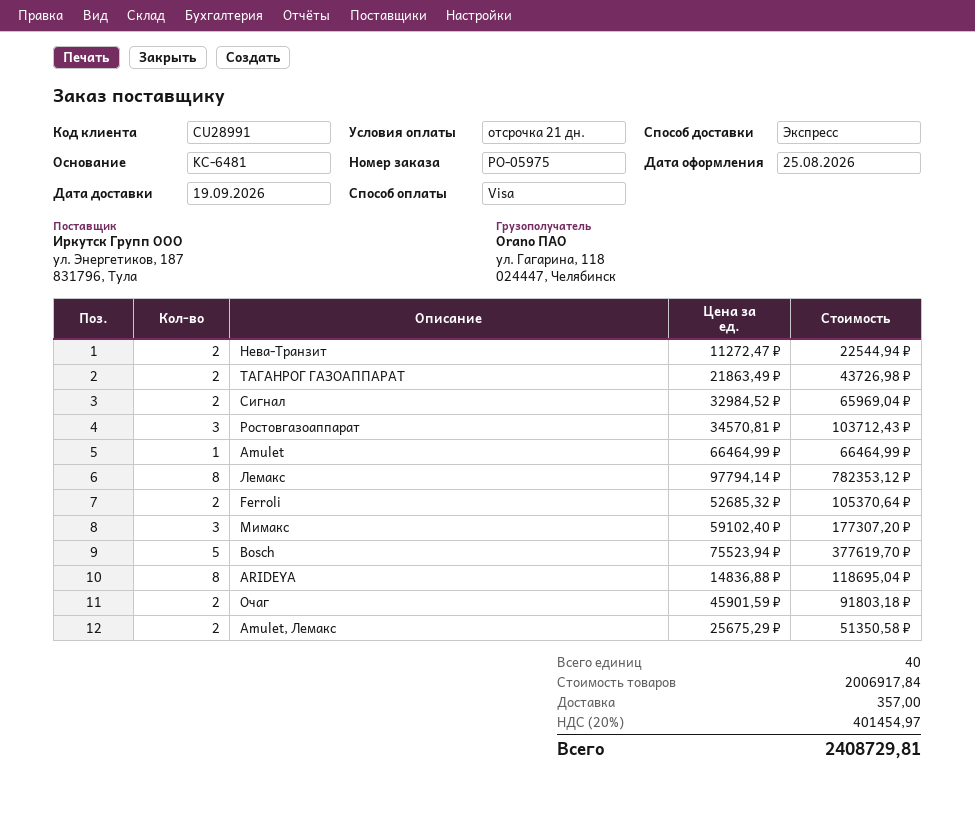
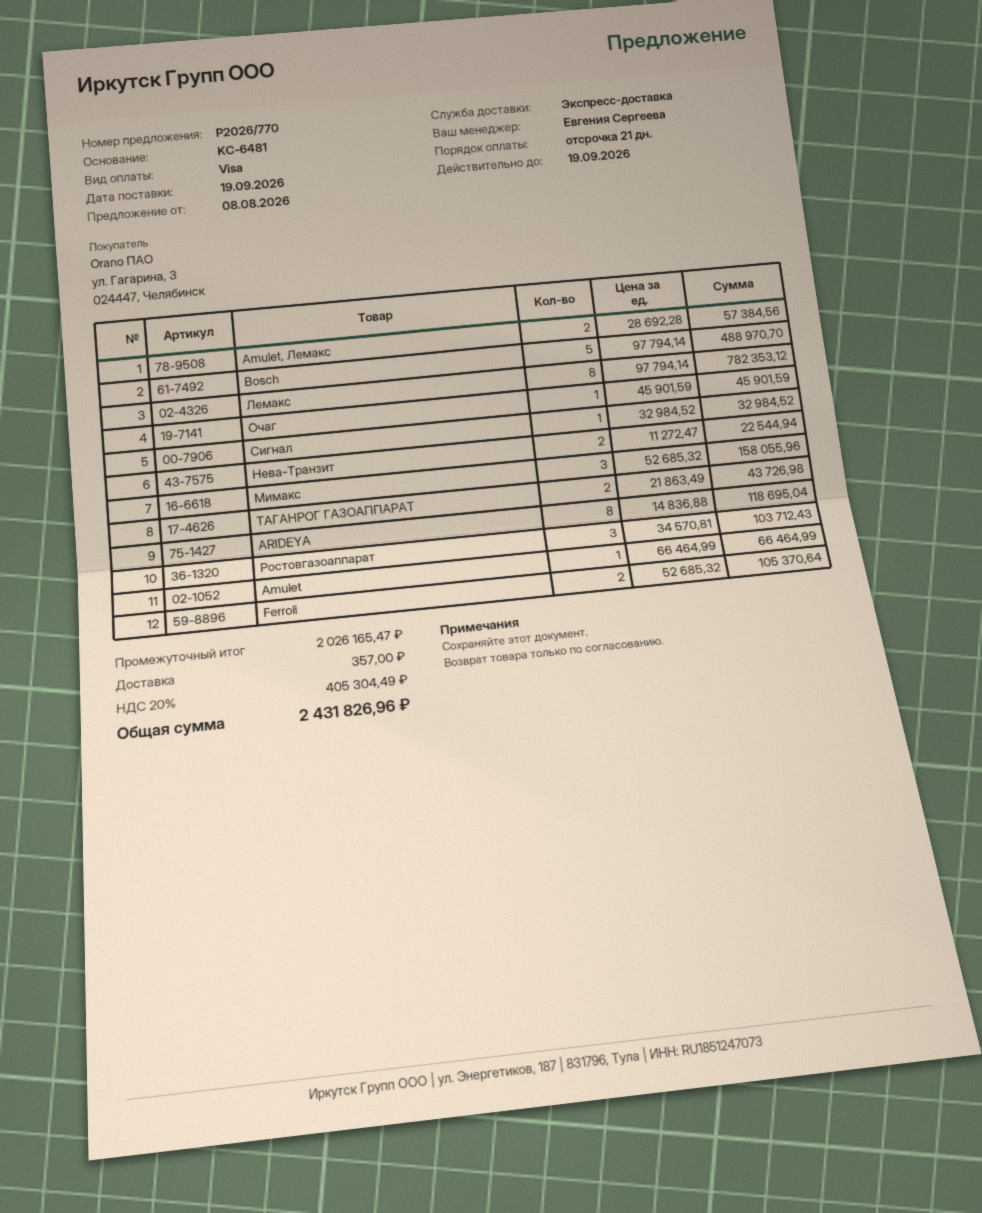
Сигнал: 2 x 32984.52 = 65969.04 -> 1 x 32984.52 = 32984.52
Мимакс: 3 x 59102.40 = 177307.20 -> 3 x 52685.32 = 158055.96
Bosch: 5 x 75523.94 = 377619.70 -> 5 x 97794.14 = 488970.70
Очаг: 2 x 45901.59 = 91803.18 -> 1 x 45901.59 = 45901.59
Amulet, Лемакс: 2 x 25675.29 = 51350.58 -> 2 x 28692.28 = 57384.56
subtotal: 2006917.84 -> 2026165.47
tax: 20% = 401454.97 -> 20% = 405304.49
total: 2408729.81 -> 2431826.96

